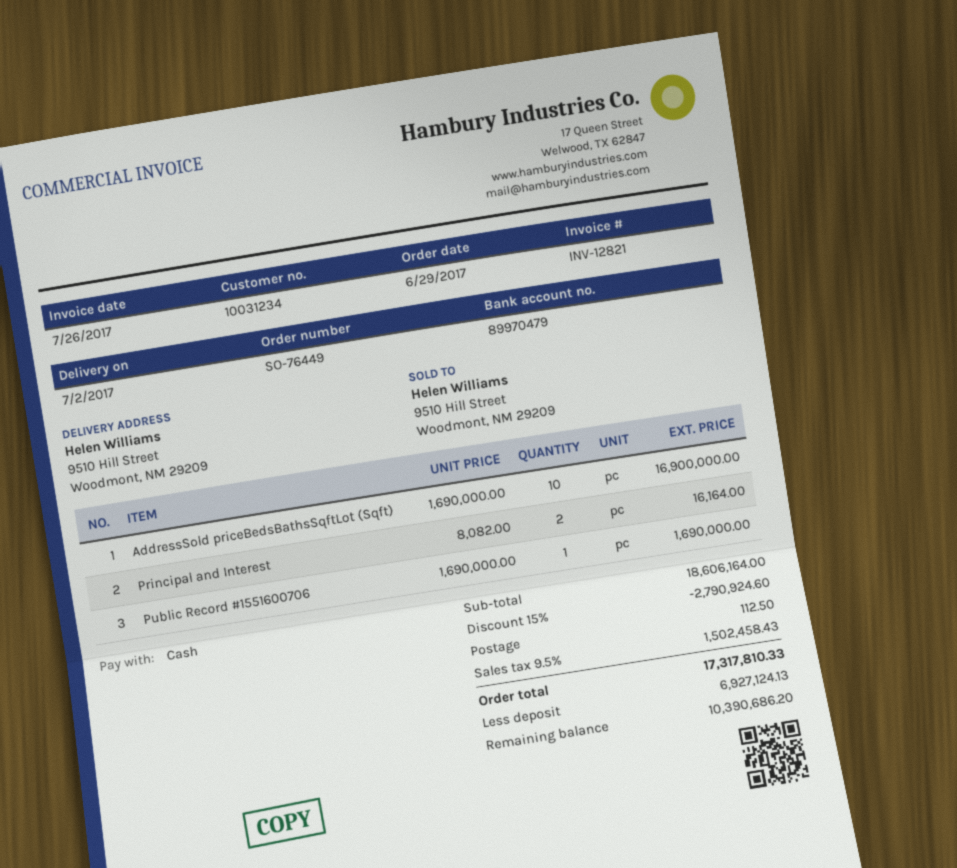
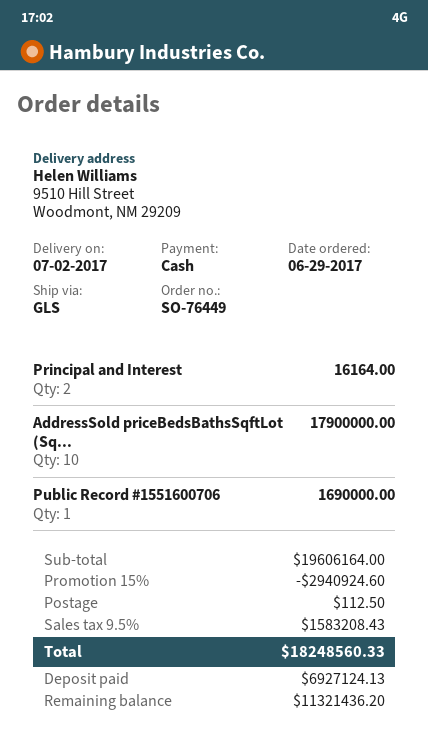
AddressSold priceBedsBathsSqftLot (Sqft): 10 for 16900000.00 -> 10 for 17900000.00
subtotal: 18606164.00 -> 19606164.00
discount: 15% = 2790924.60 -> 15% = 2940924.60
tax: 9.5% = 1502458.43 -> 9.5% = 1583208.43
total: 17317810.33 -> 18248560.33
balance: 10390686.20 -> 11321436.20

